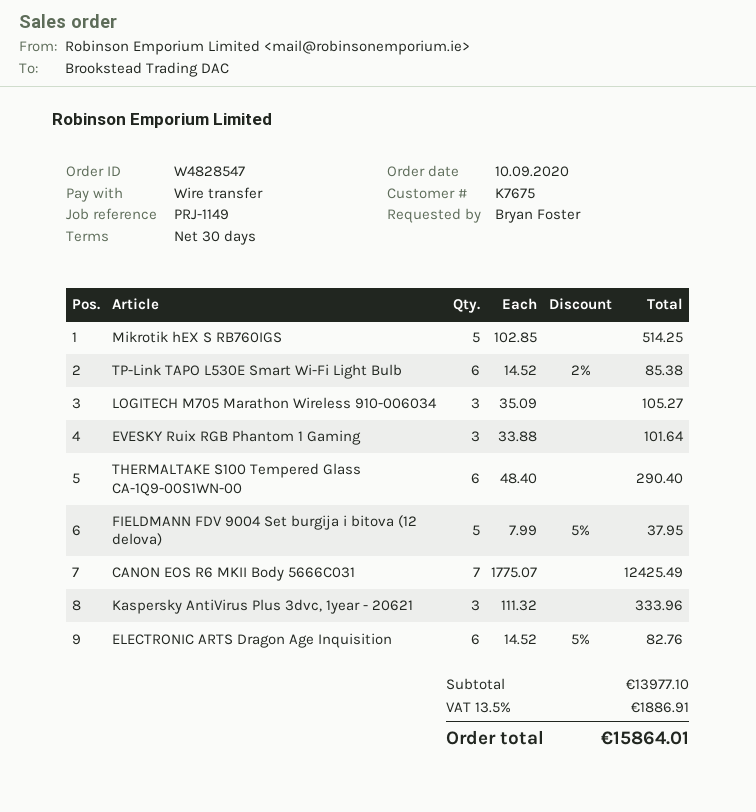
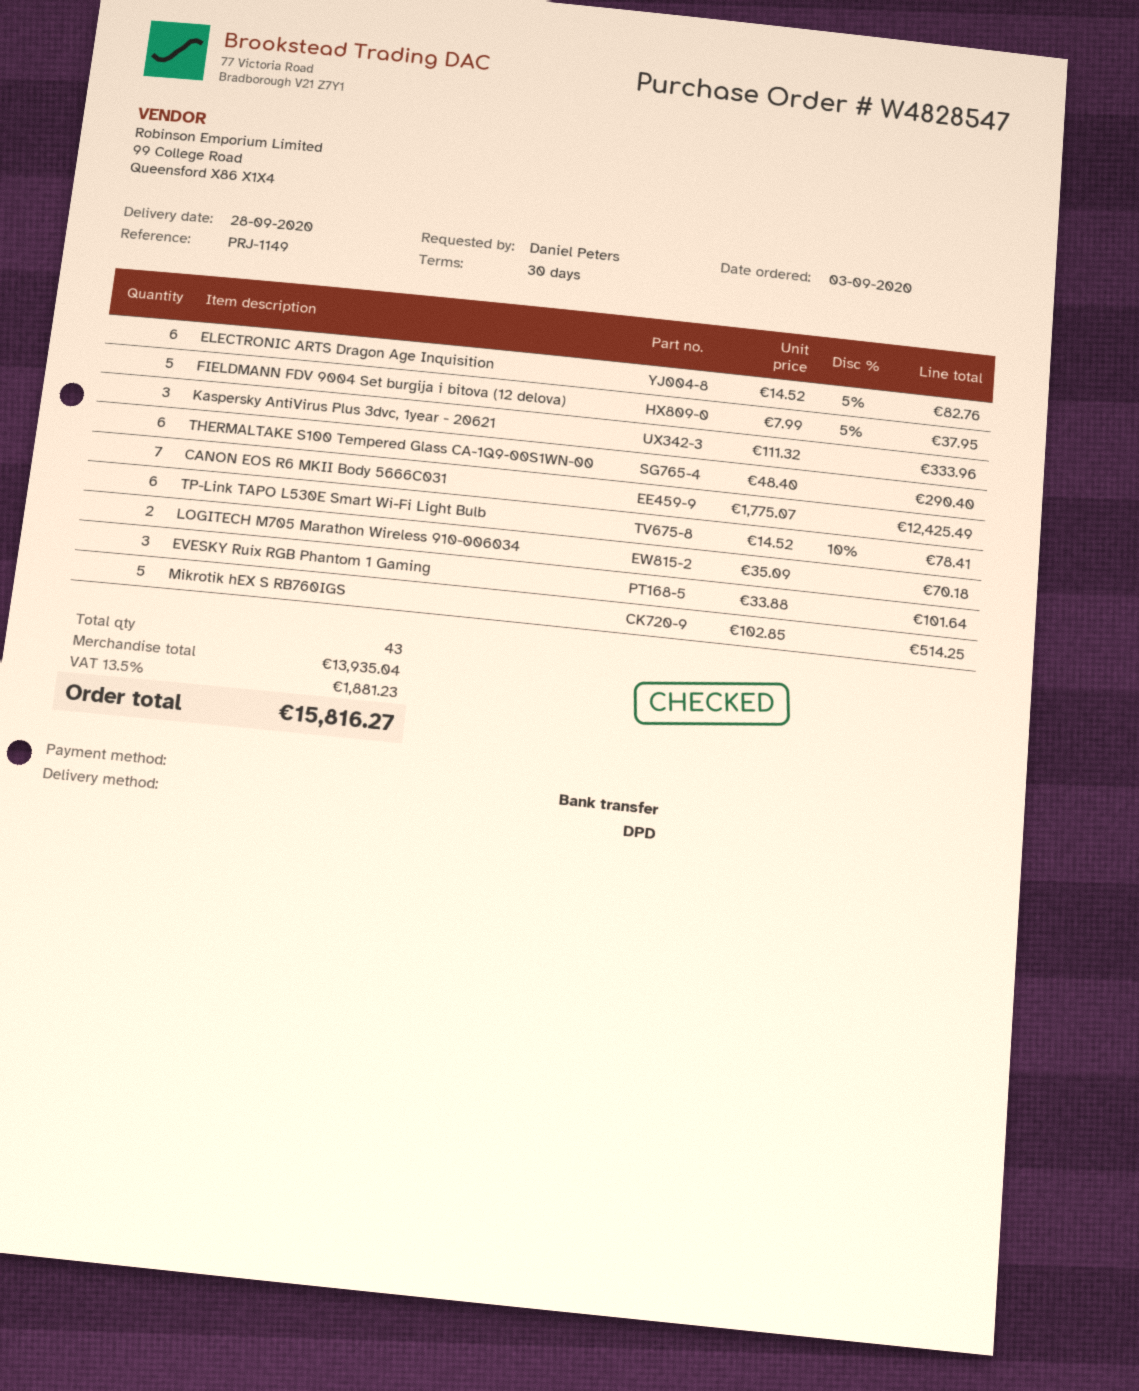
order date: 2020-09-10 -> 2020-09-03
ordered by: Bryan Foster -> Daniel Peters
TP-Link TAPO L530E Smart Wi-Fi Light Bulb: 6 x 14.52 - 2% = 85.38 -> 6 x 14.52 - 10% = 78.41
LOGITECH M705 Marathon Wireless 910-006034: 3 x 35.09 = 105.27 -> 2 x 35.09 = 70.18
subtotal: 13977.10 -> 13935.04
tax: 13.5% = 1886.91 -> 13.5% = 1881.23
total: 15864.01 -> 15816.27

